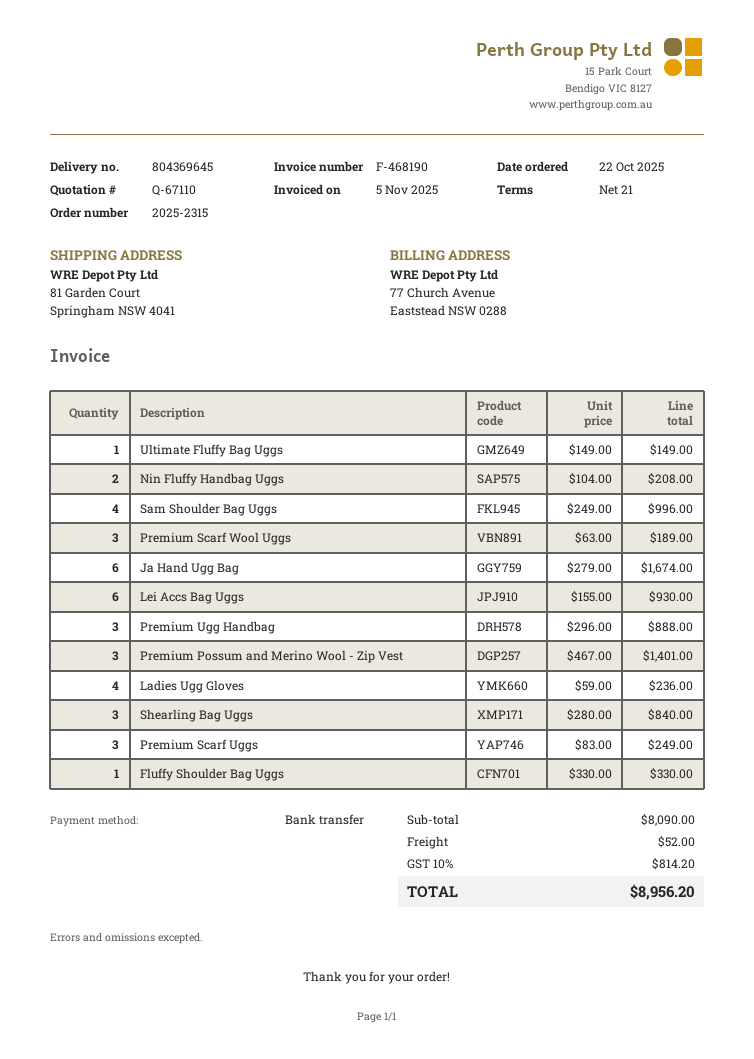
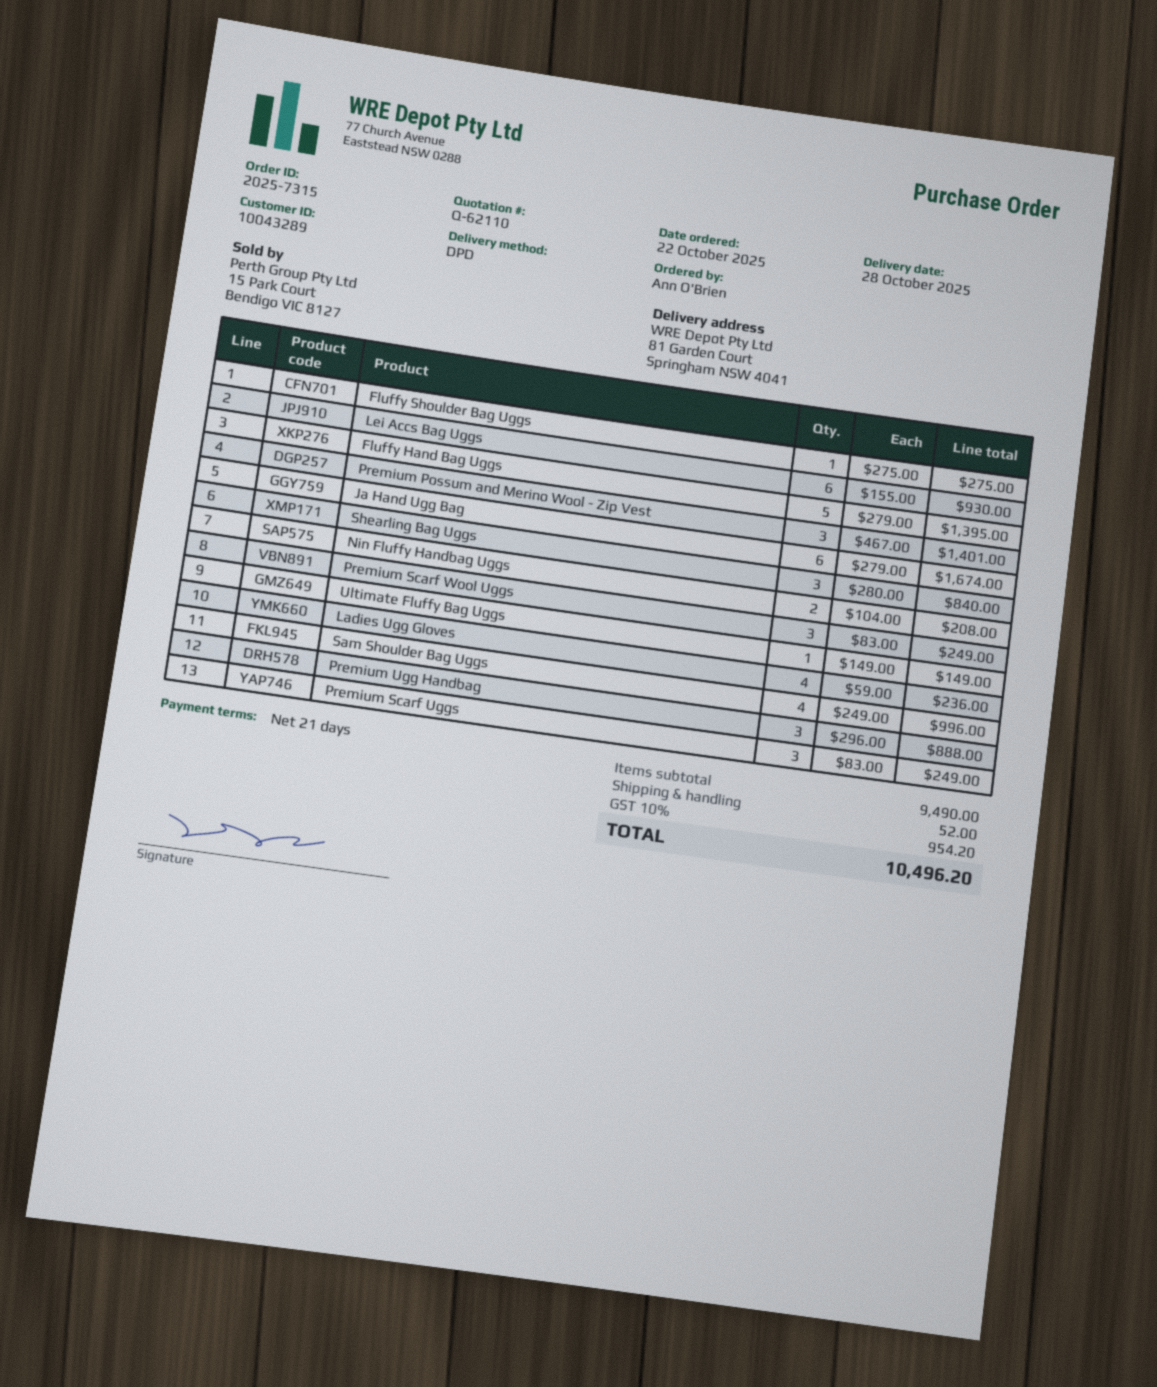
quote number: Q-67110 -> Q-62110
order number: 2025-2315 -> 2025-7315
Premium Scarf Wool Uggs: 3 x 63.00 = 189.00 -> 3 x 83.00 = 249.00
Fluffy Shoulder Bag Uggs: 1 x 330.00 = 330.00 -> 1 x 275.00 = 275.00
Fluffy Hand Bag Uggs: none -> 5 x 279.00 = 1395.00
subtotal: 8090.00 -> 9490.00
tax: 10% = 814.20 -> 10% = 954.20
total: 8956.20 -> 10496.20

